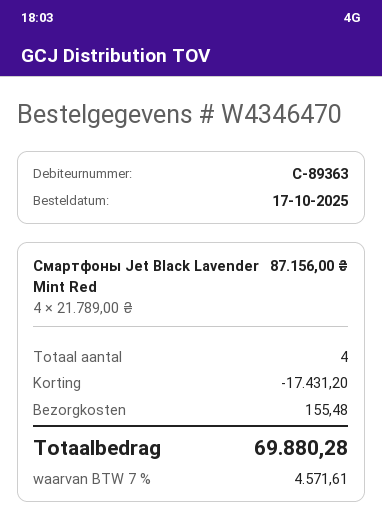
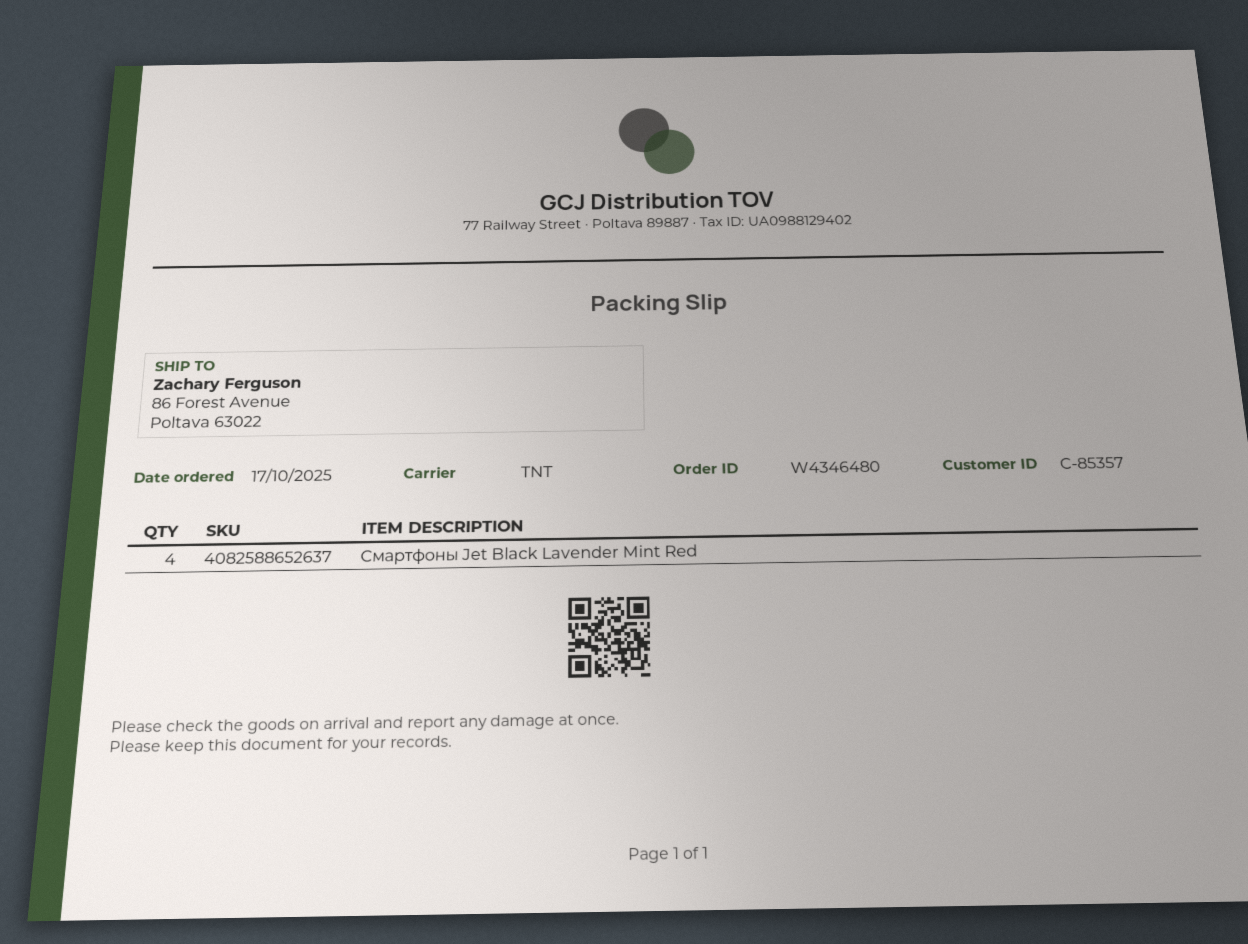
order number: W4346470 -> W4346480
customer number: C-89363 -> C-85357

